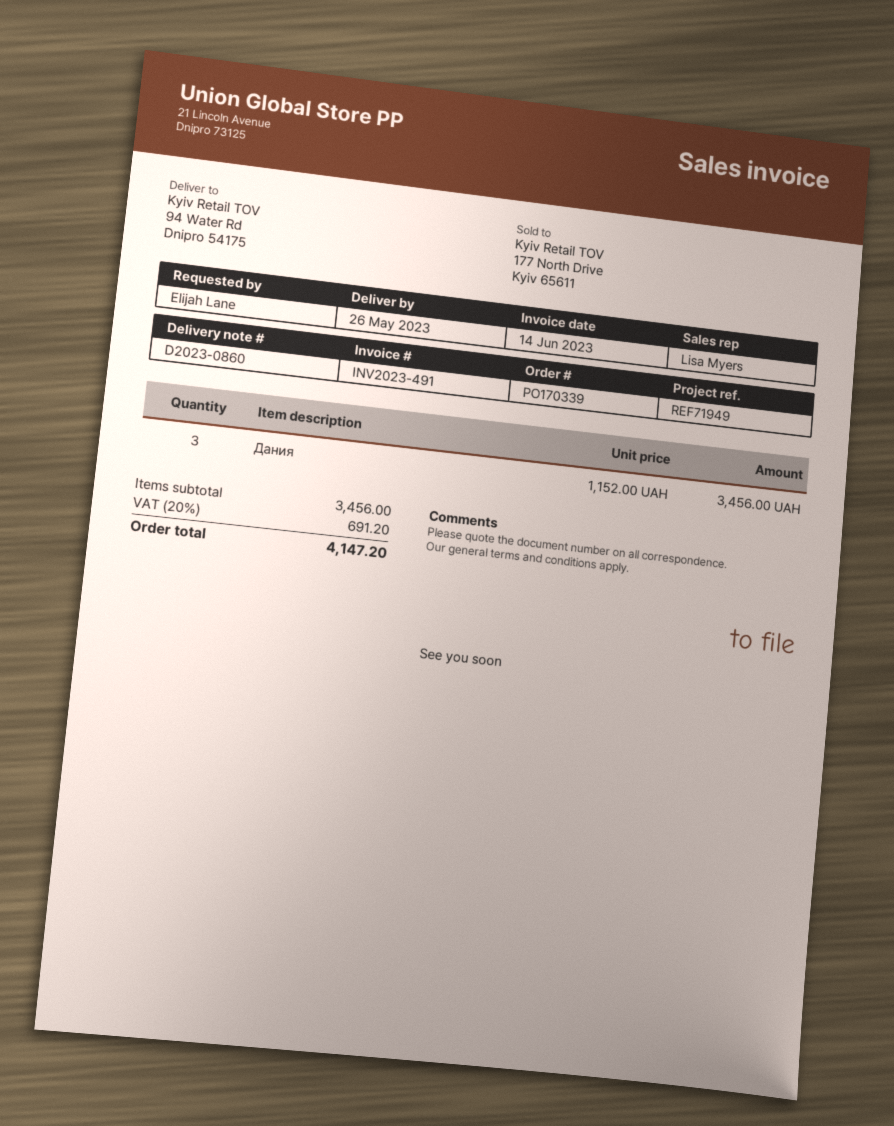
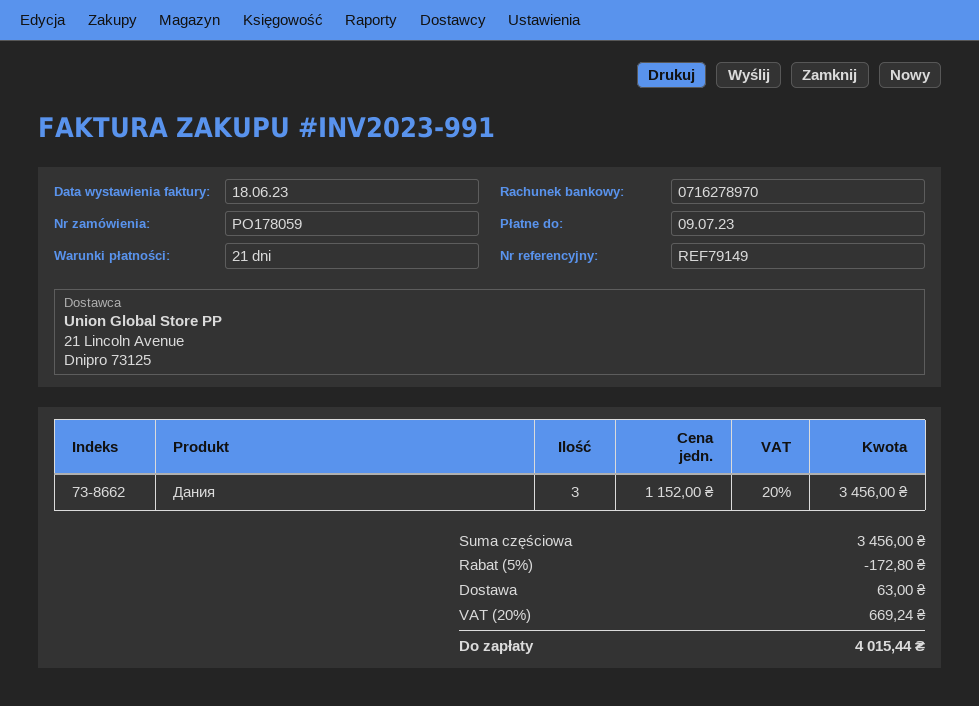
order number: PO170339 -> PO178059
invoice number: INV2023-491 -> INV2023-991
invoice date: 2023-06-14 -> 2023-06-18
reference: REF71949 -> REF79149
discount: none -> 5% = 172.80
shipping: none -> 63.00
tax: 20% = 691.20 -> 20% = 669.24
total: 4147.20 -> 4015.44

